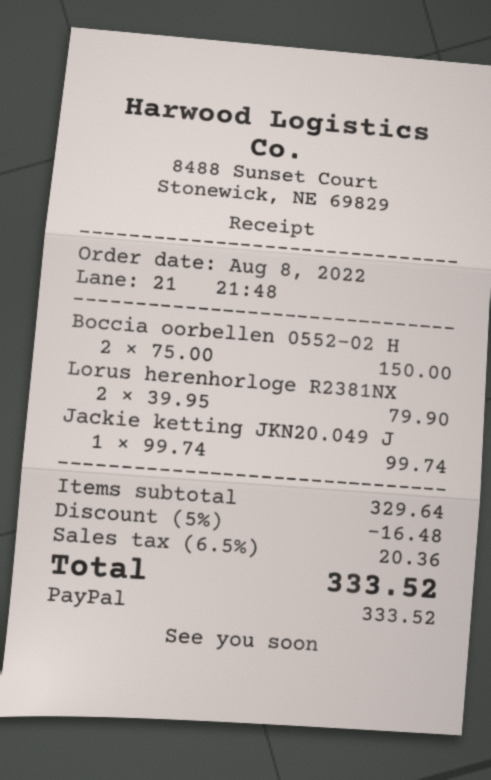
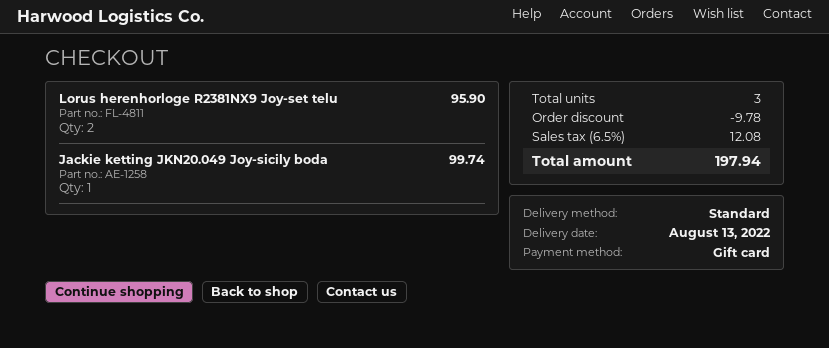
payment method: PayPal -> gift card
Boccia oorbellen 0552-02 H: 2 for 150.00 -> none
Lorus herenhorloge R2381NX: 2 for 79.90 -> 2 for 95.90
discount: 16.48 -> 9.78
tax: 6.5% = 20.36 -> 6.5% = 12.08
total: 333.52 -> 197.94

